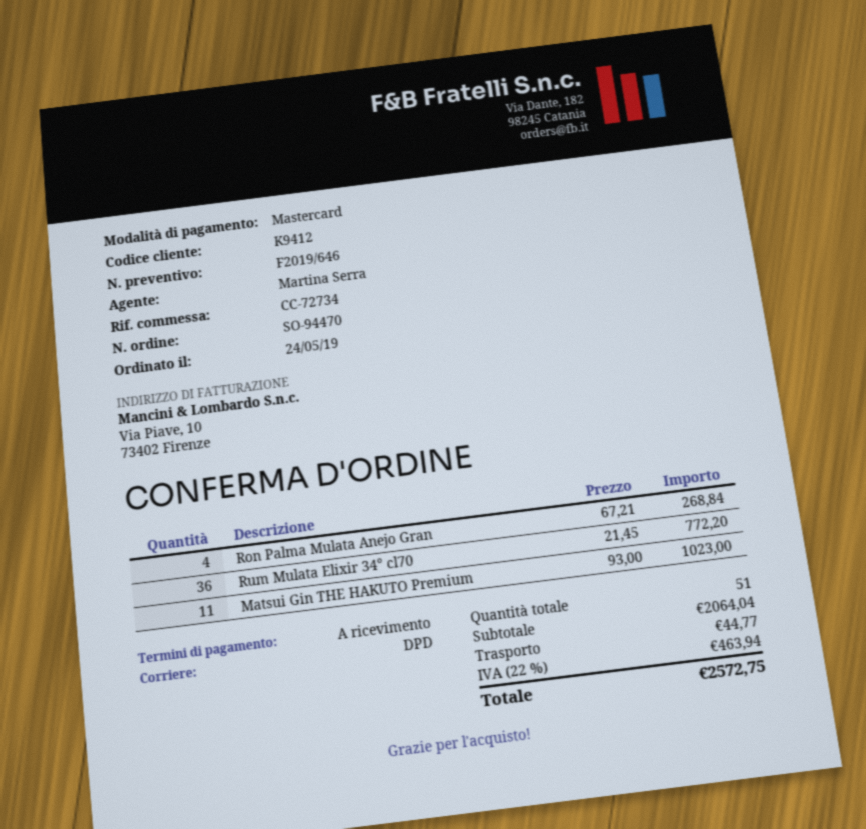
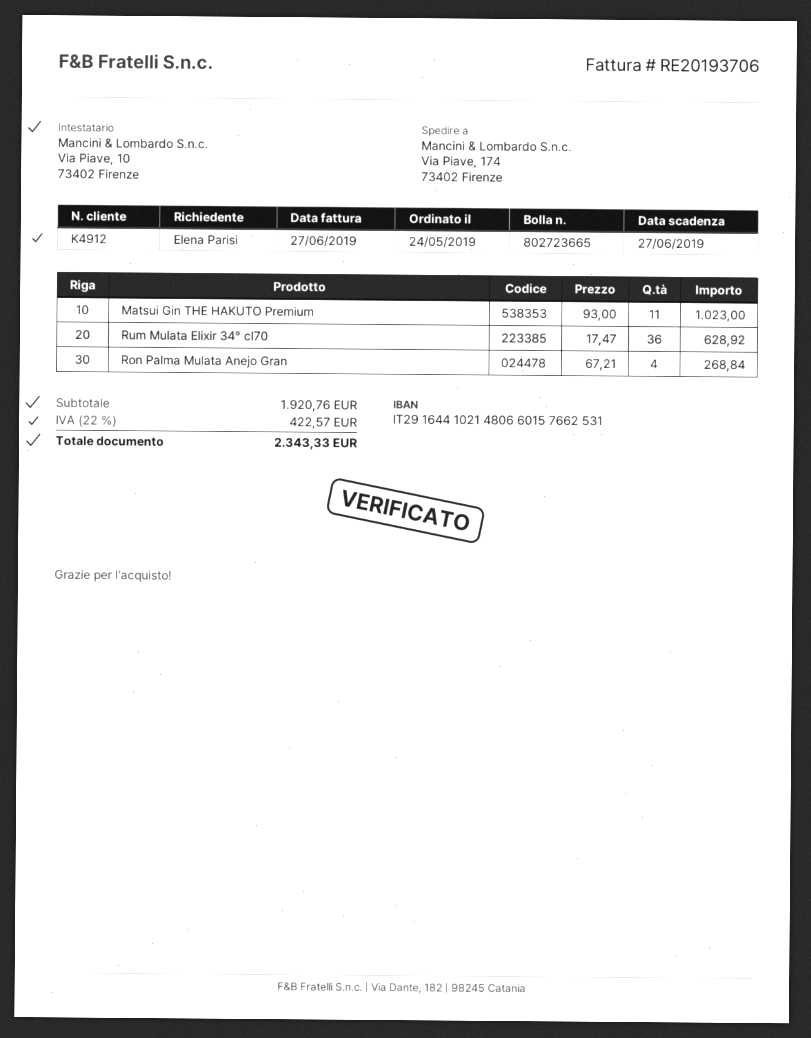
customer number: K9412 -> K4912
Rum Mulata Elixir 34° cl70: 36 x 21.45 = 772.20 -> 36 x 17.47 = 628.92
subtotal: 2064.04 -> 1920.76
shipping: 44.77 -> none
tax: 22% = 463.94 -> 22% = 422.57
total: 2572.75 -> 2343.33

